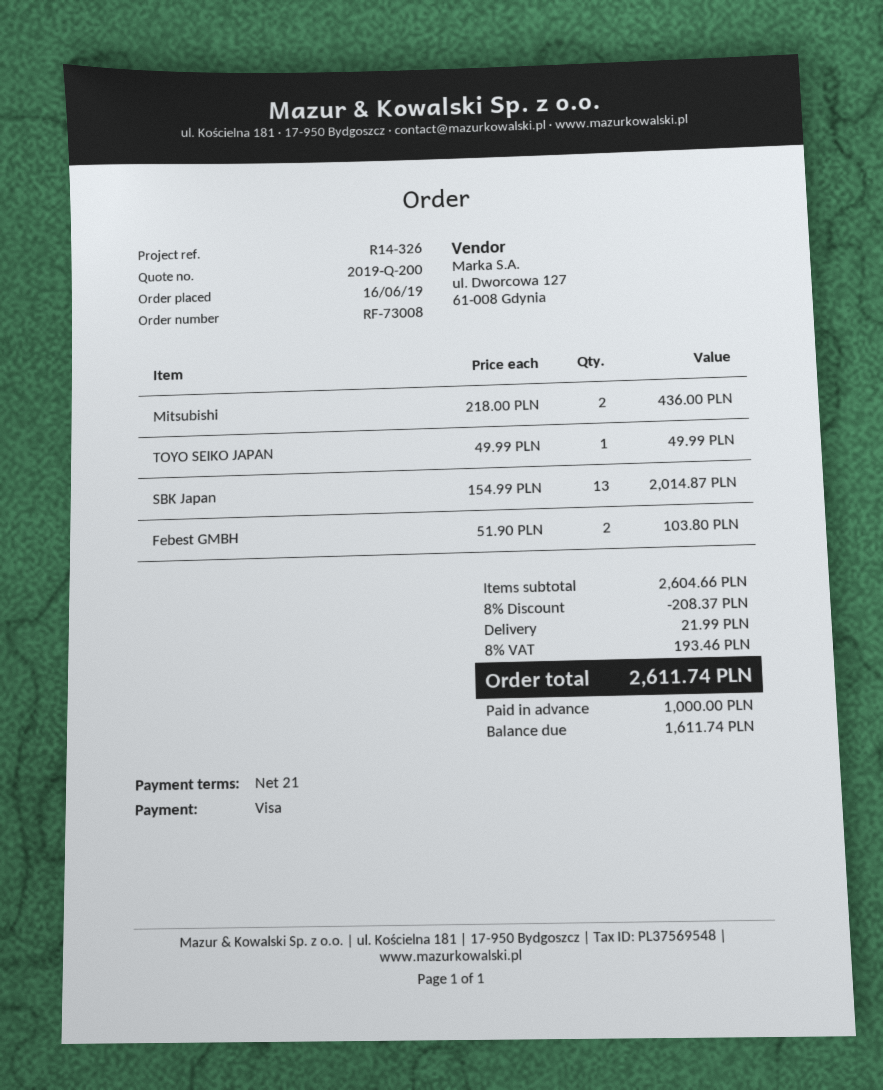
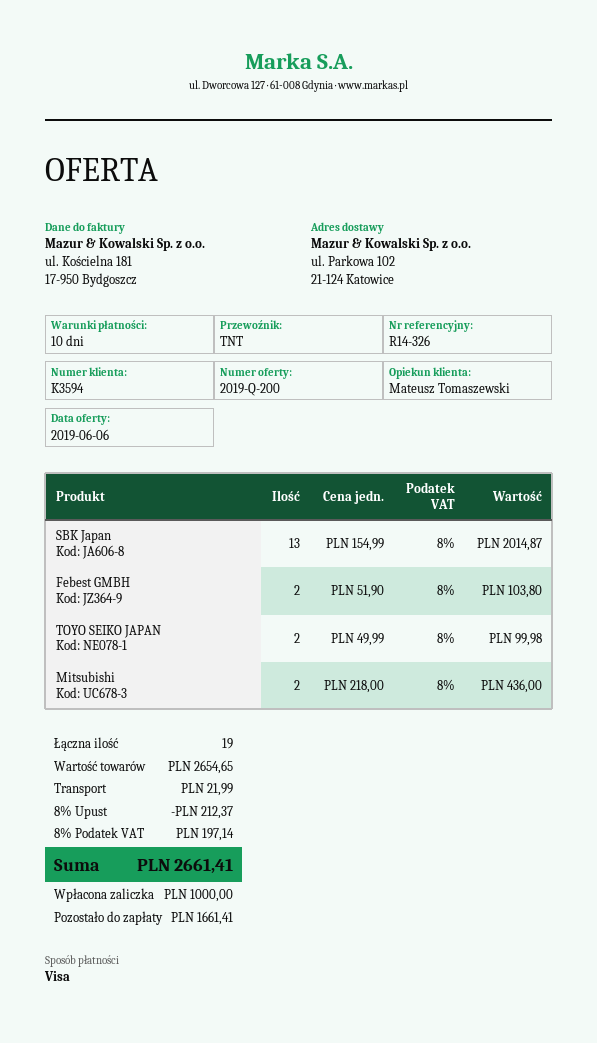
payment terms: 21 days -> 10 days
TOYO SEIKO JAPAN: 1 x 49.99 = 49.99 -> 2 x 49.99 = 99.98
subtotal: 2604.66 -> 2654.65
discount: 8% = 208.37 -> 8% = 212.37
tax: 8% = 193.46 -> 8% = 197.14
total: 2611.74 -> 2661.41
balance: 1611.74 -> 1661.41

